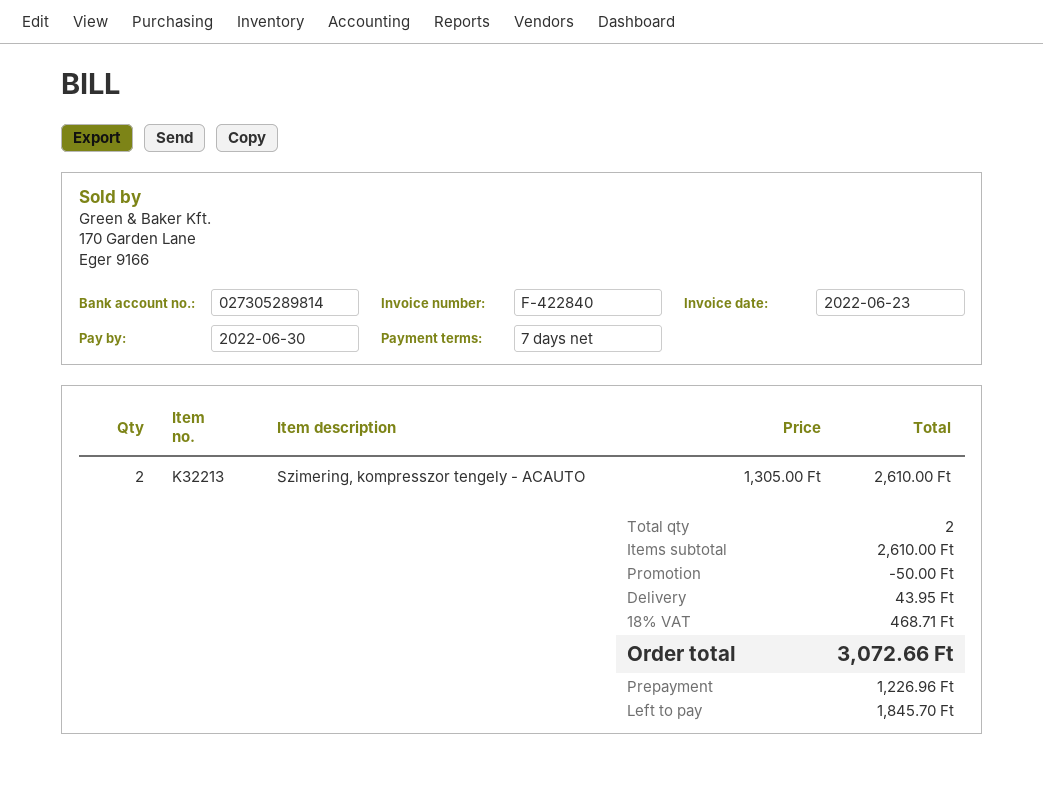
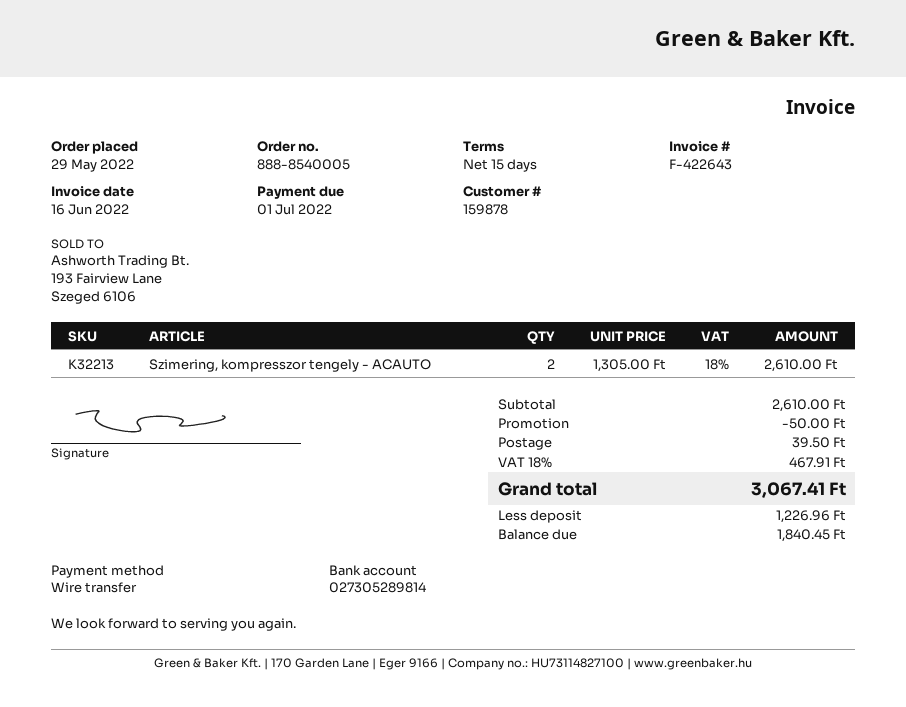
invoice number: F-422840 -> F-422643
invoice date: 2022-06-23 -> 2022-06-16
payment terms: 7 days -> 15 days
due date: 2022-06-30 -> 2022-07-01
shipping: 43.95 -> 39.50
tax: 18% = 468.71 -> 18% = 467.91
total: 3072.66 -> 3067.41
balance: 1845.70 -> 1840.45

